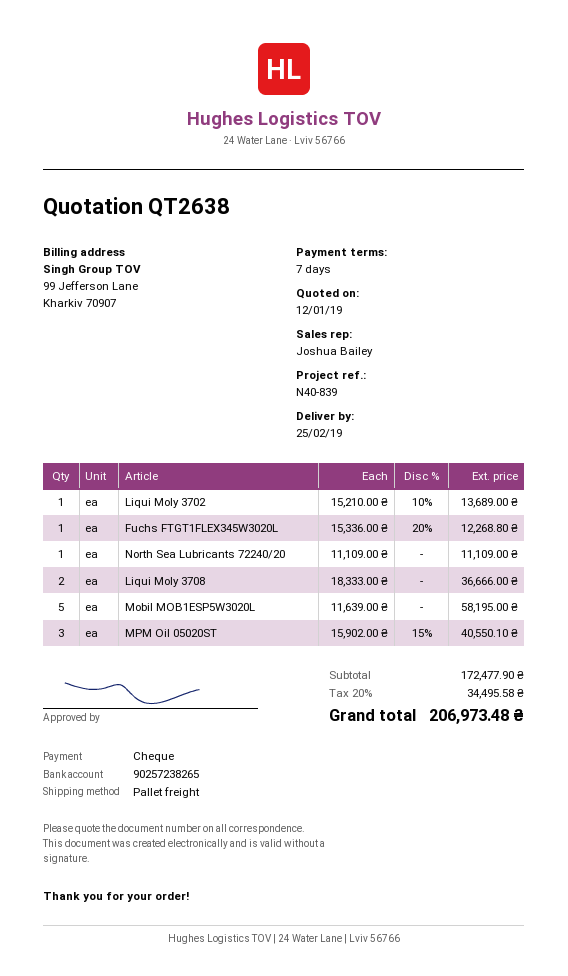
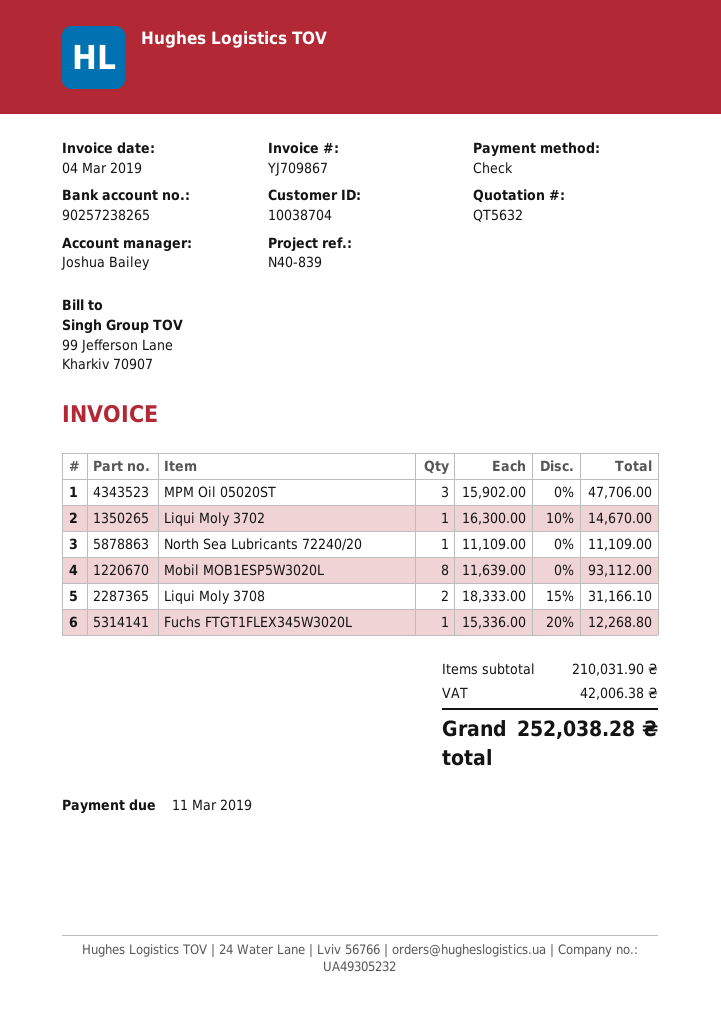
quote number: QT2638 -> QT5632
Liqui Moly 3702: 1 x 15210.00 - 10% = 13689.00 -> 1 x 16300.00 - 10% = 14670.00
Liqui Moly 3708: 2 x 18333.00 = 36666.00 -> 2 x 18333.00 - 15% = 31166.10
Mobil MOB1ESP5W3020L: 5 x 11639.00 = 58195.00 -> 8 x 11639.00 = 93112.00
MPM Oil 05020ST: 3 x 15902.00 - 15% = 40550.10 -> 3 x 15902.00 = 47706.00
subtotal: 172477.90 -> 210031.90
tax: 34495.58 -> 42006.38
total: 206973.48 -> 252038.28

